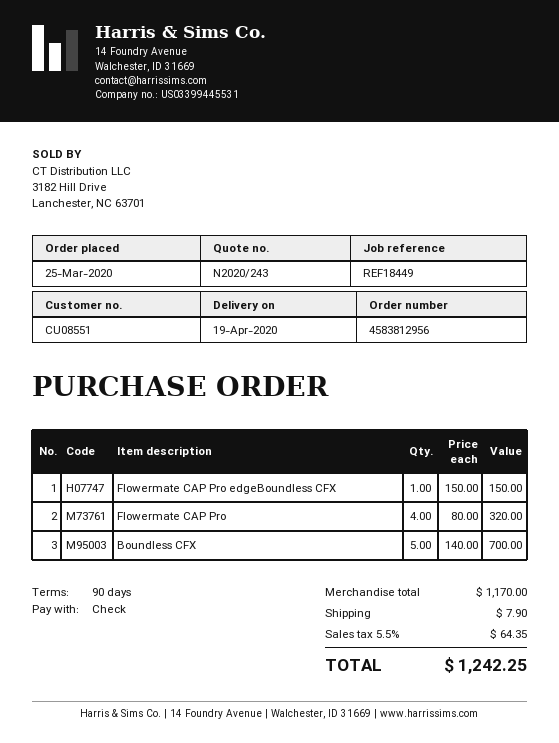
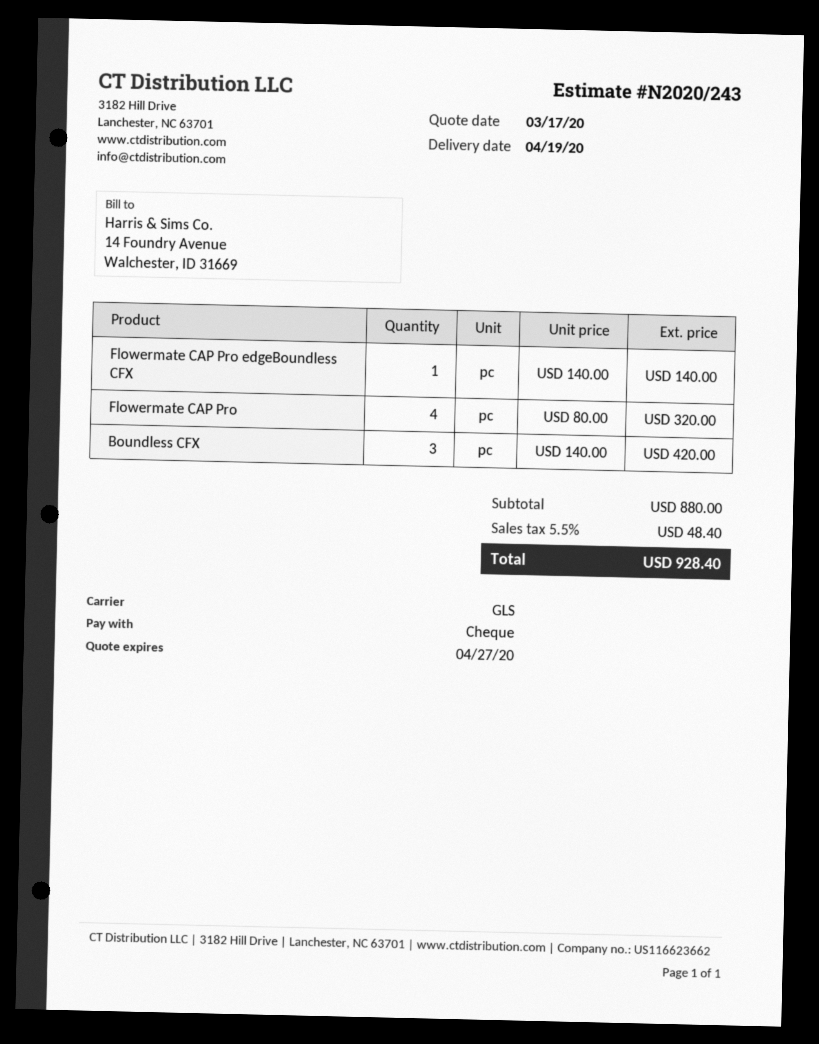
Flowermate CAP Pro edgeBoundless CFX: 1 x 150.00 = 150.00 -> 1 x 140.00 = 140.00
Boundless CFX: 5 x 140.00 = 700.00 -> 3 x 140.00 = 420.00
subtotal: 1170.00 -> 880.00
shipping: 7.90 -> none
tax: 5.5% = 64.35 -> 5.5% = 48.40
total: 1242.25 -> 928.40

